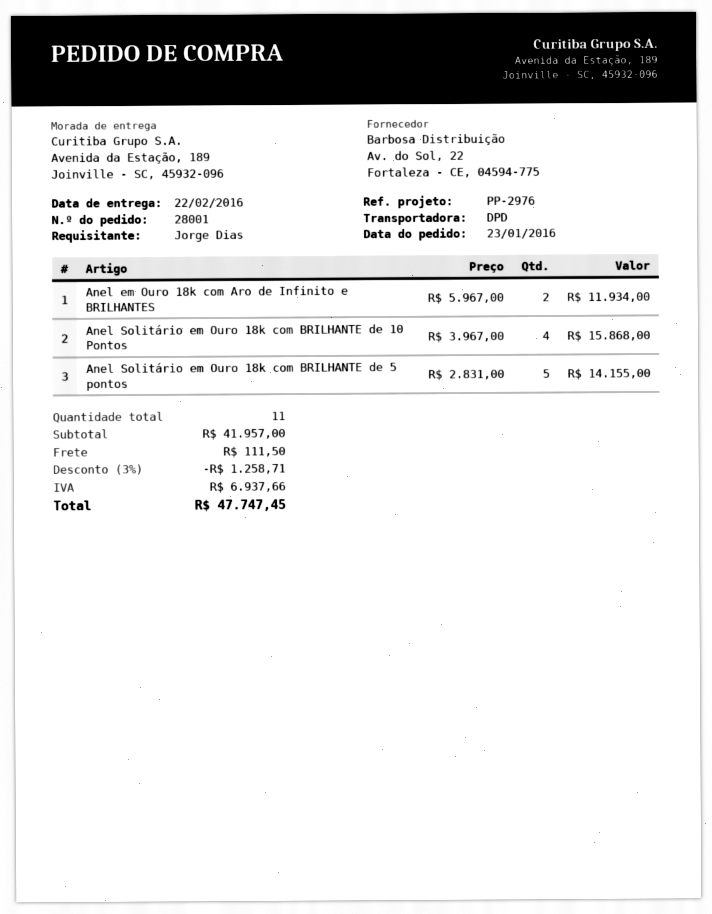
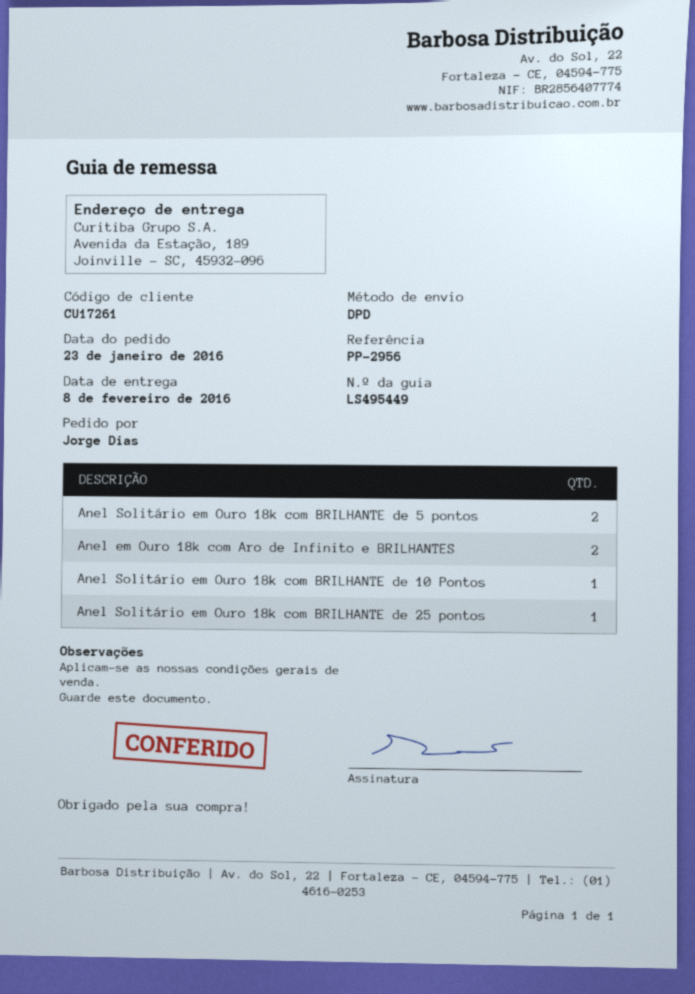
delivery date: 2016-02-22 -> 2016-02-08
reference: PP-2976 -> PP-2956
Anel Solitário em Ouro 18k com BRILHANTE de 10 Pontos: 4 -> 1
Anel Solitário em Ouro 18k com BRILHANTE de 5 pontos: 5 -> 2
Anel Solitário em Ouro 18k com BRILHANTE de 25 pontos: none -> 1

